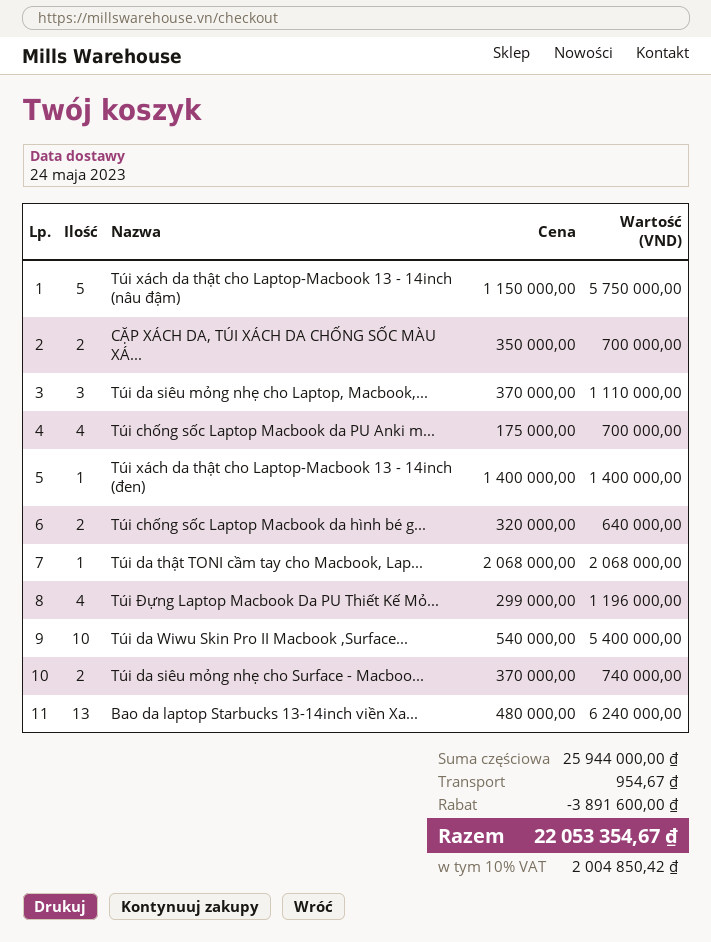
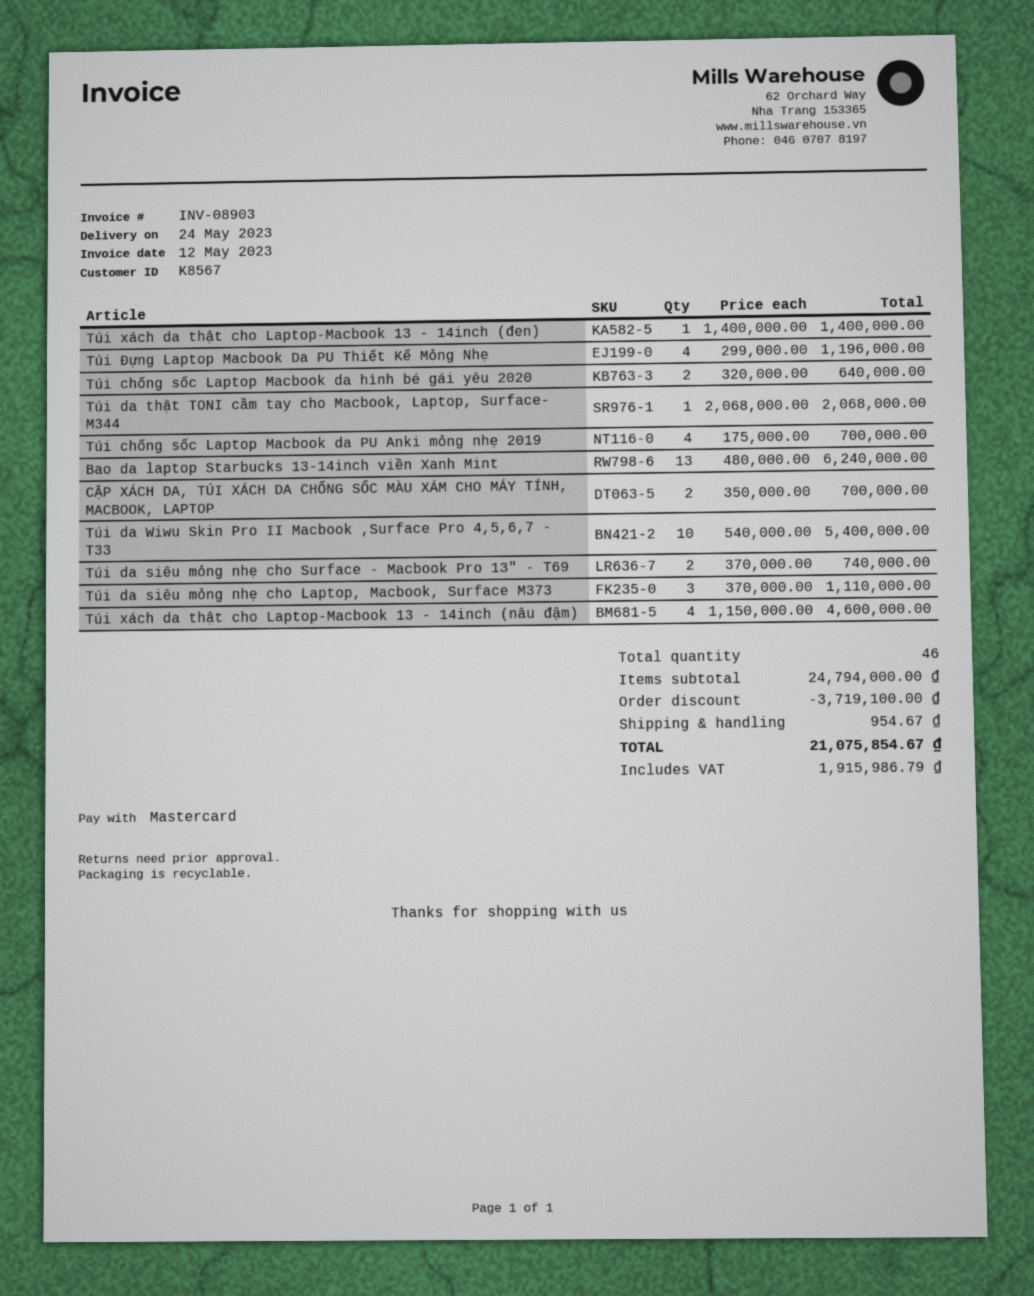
Túi xách da thật cho Laptop-Macbook 13 - 14inch (nâu đậm): 5 x 1150000.00 = 5750000.00 -> 4 x 1150000.00 = 4600000.00
subtotal: 25944000.00 -> 24794000.00
discount: 3891600.00 -> 3719100.00
tax: 2004850.42 -> 1915986.79
total: 22053354.67 -> 21075854.67

